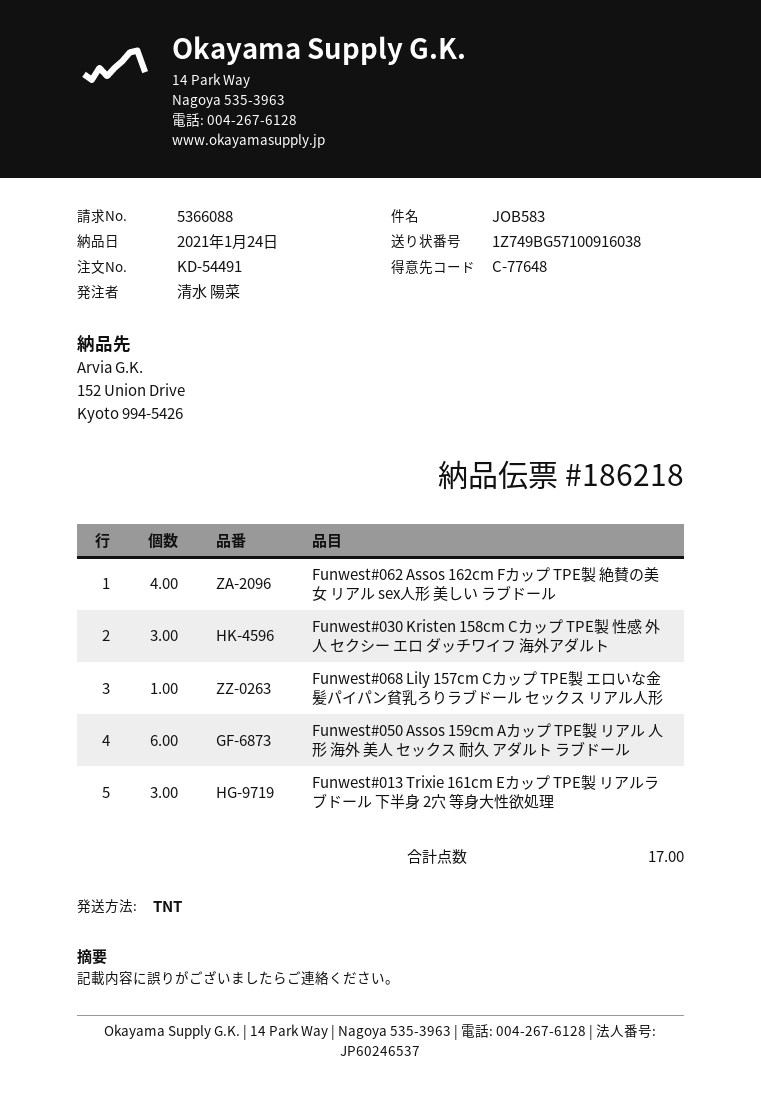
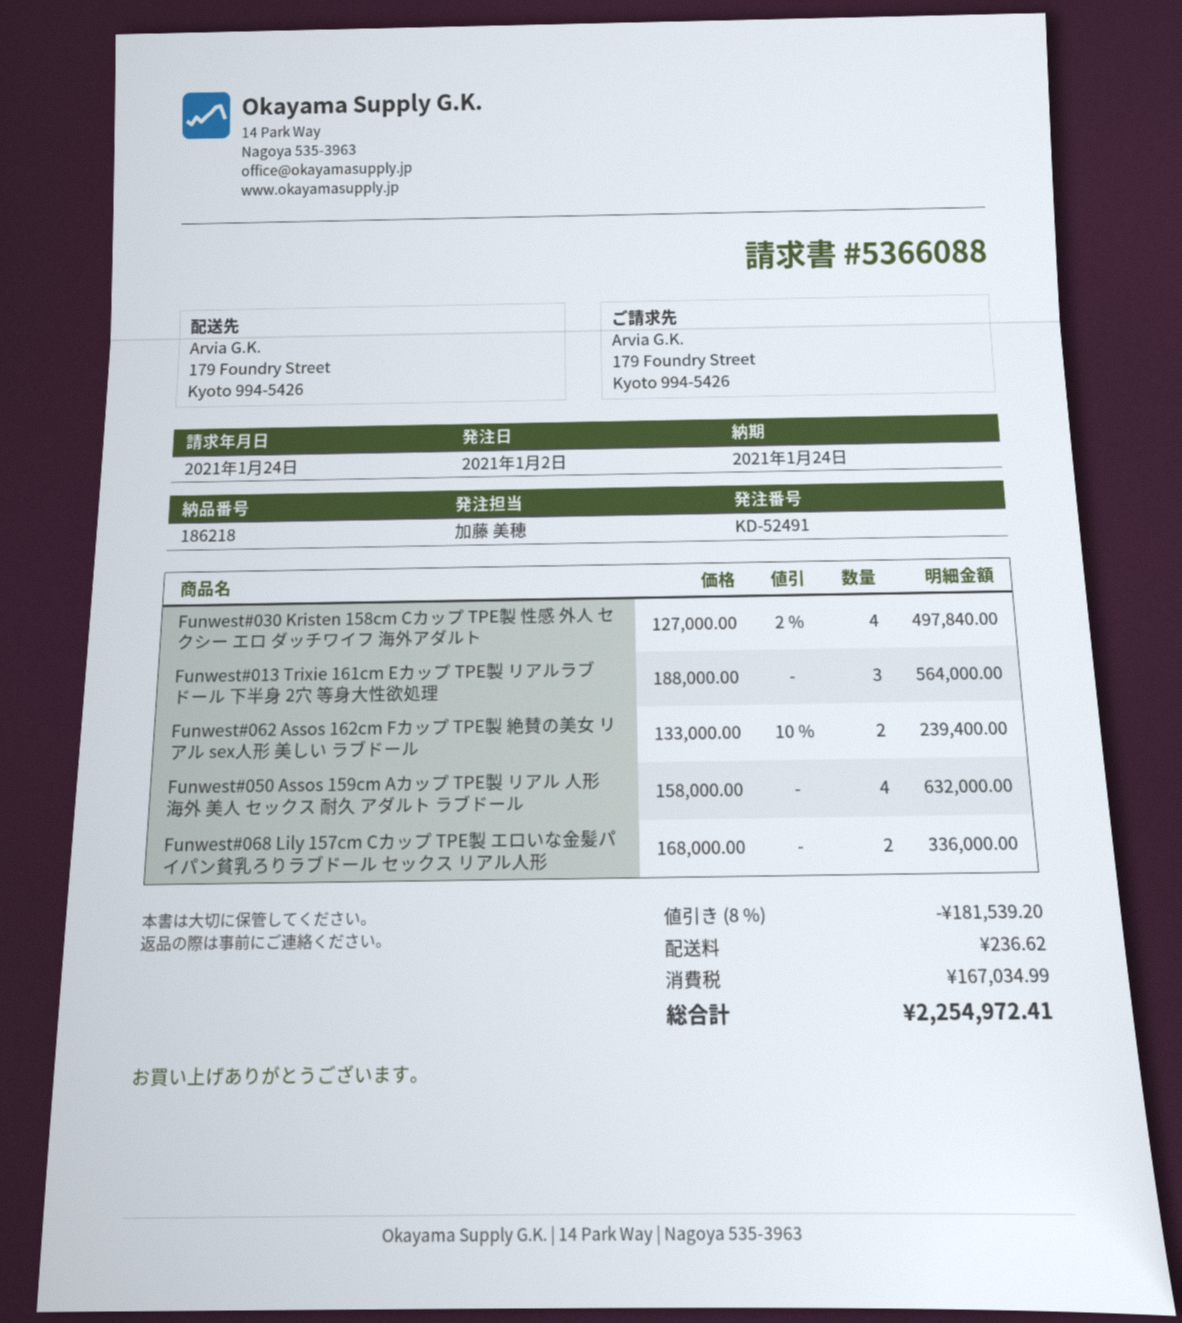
order number: KD-54491 -> KD-52491
ordered by: 清水 陽菜 -> 加藤 美穂
ship to: 152 Union Drive, Kyoto 994-5426 -> 179 Foundry Street, Kyoto 994-5426
Funwest#062 Assos 162cm Fカップ TPE製 絶賛の美女 リアル sex人形 美しい ラブドール: 4 -> 2
Funwest#030 Kristen 158cm Cカップ TPE製 性感 外人 セクシー エロ ダッチワイフ 海外アダルト: 3 -> 4
Funwest#068 Lily 157cm Cカップ TPE製 エロいな金髪パイパン貧乳ろりラブドール セックス リアル人形: 1 -> 2
Funwest#050 Assos 159cm Aカップ TPE製 リアル 人形 海外 美人 セックス 耐久 アダルト ラブドール: 6 -> 4

